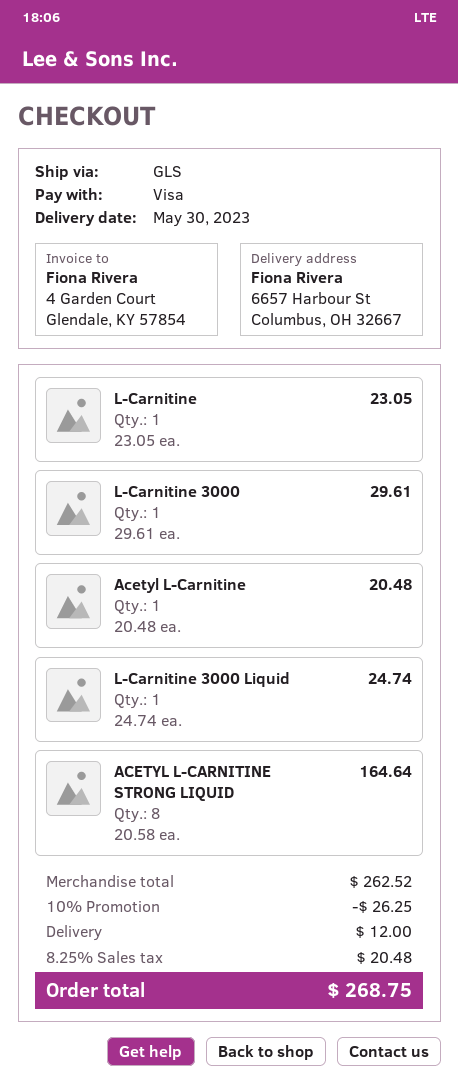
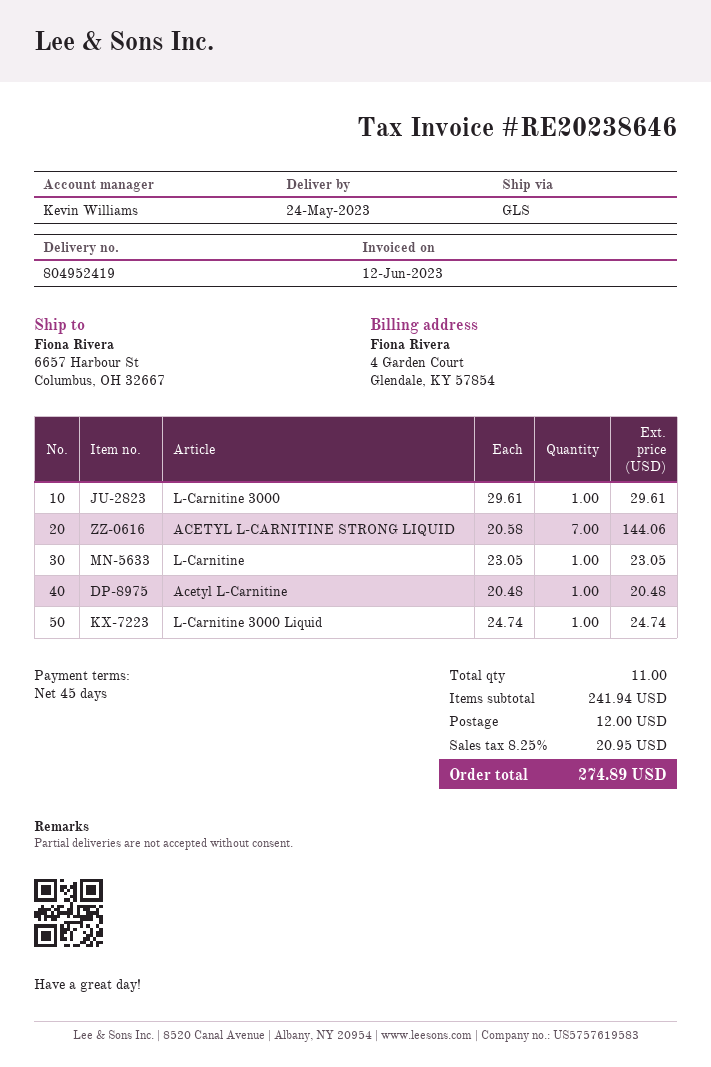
delivery date: 2023-05-30 -> 2023-05-24
ACETYL L-CARNITINE STRONG LIQUID: 8 x 20.58 = 164.64 -> 7 x 20.58 = 144.06
subtotal: 262.52 -> 241.94
discount: 10% = 26.25 -> none
tax: 8.25% = 20.48 -> 8.25% = 20.95
total: 268.75 -> 274.89

